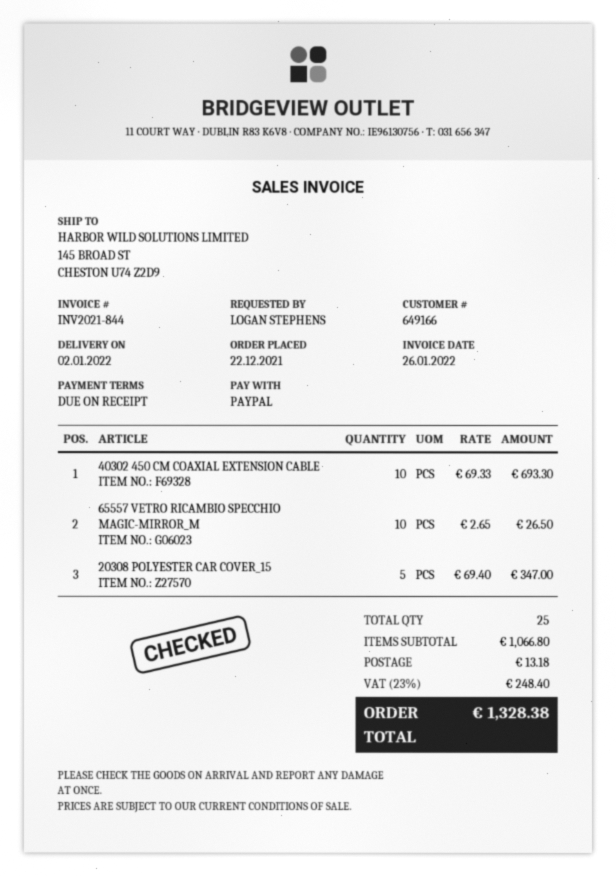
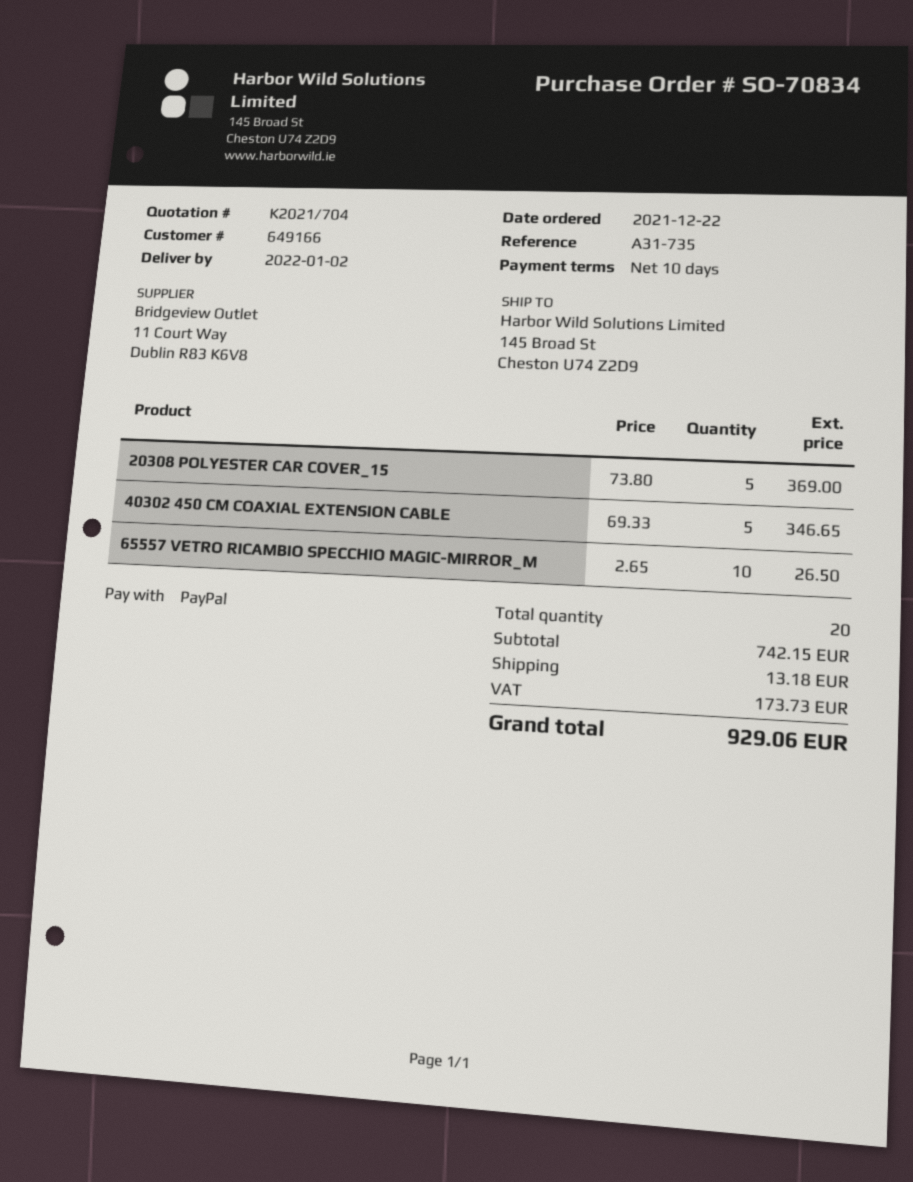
payment terms: on receipt -> 10 days
40302 450 CM COAXIAL EXTENSION CABLE: 10 x 69.33 = 693.30 -> 5 x 69.33 = 346.65
20308 POLYESTER CAR COVER_15: 5 x 69.40 = 347.00 -> 5 x 73.80 = 369.00
total quantity: 25 -> 20
subtotal: 1066.80 -> 742.15
tax: 248.40 -> 173.73
total: 1328.38 -> 929.06

